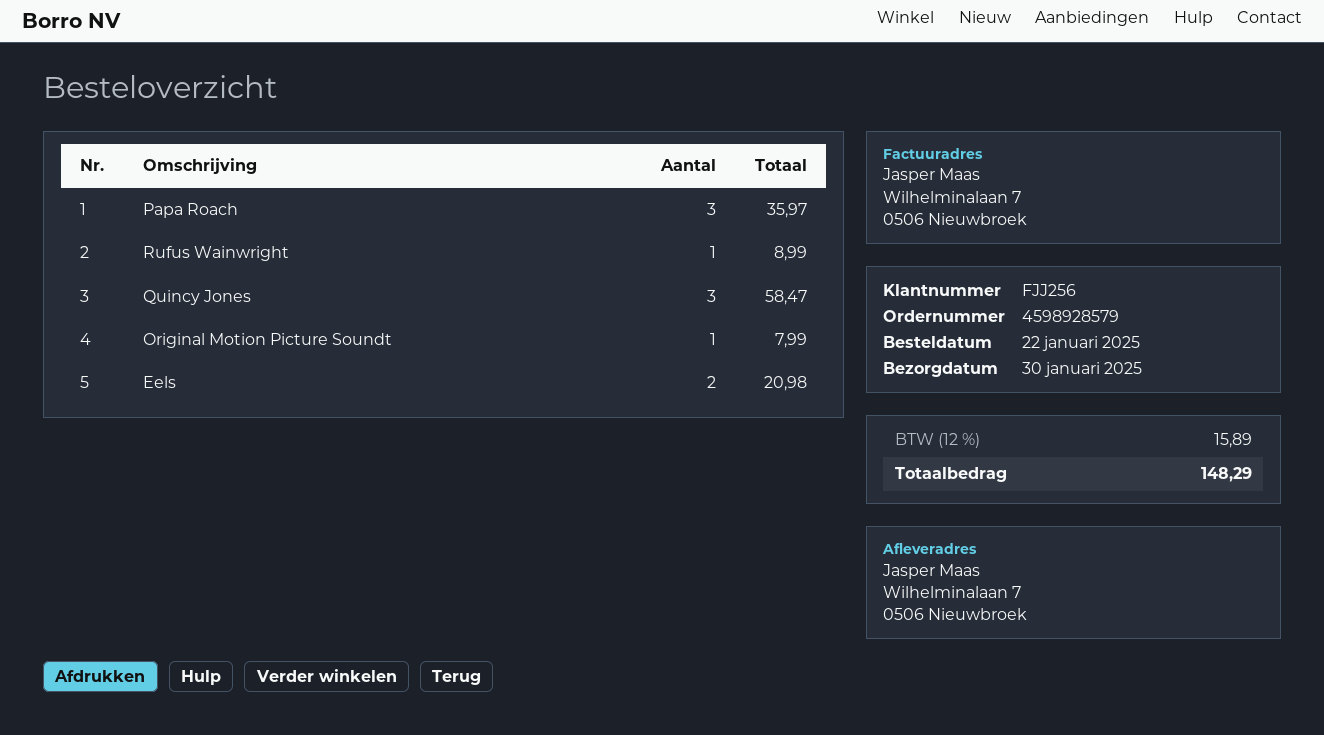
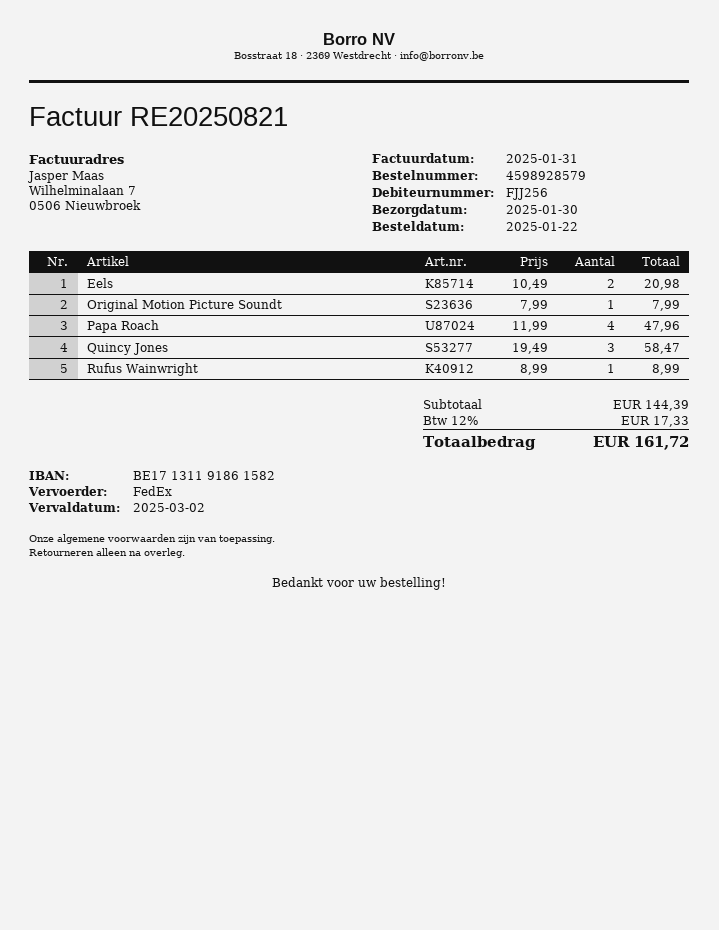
Papa Roach: 3 for 35.97 -> 4 for 47.96
tax: 12% = 15.89 -> 12% = 17.33
total: 148.29 -> 161.72

